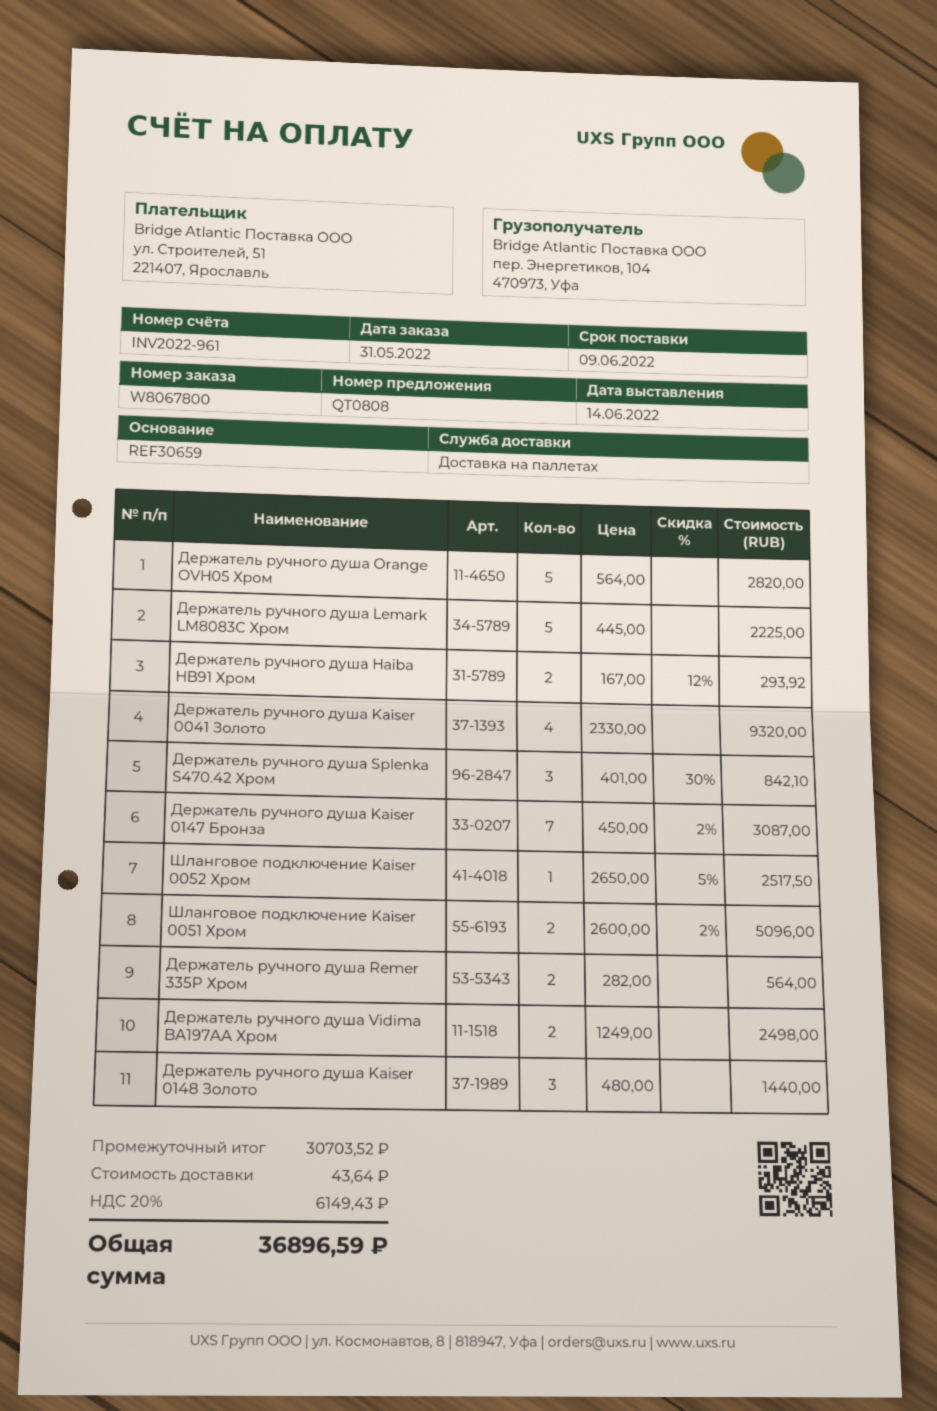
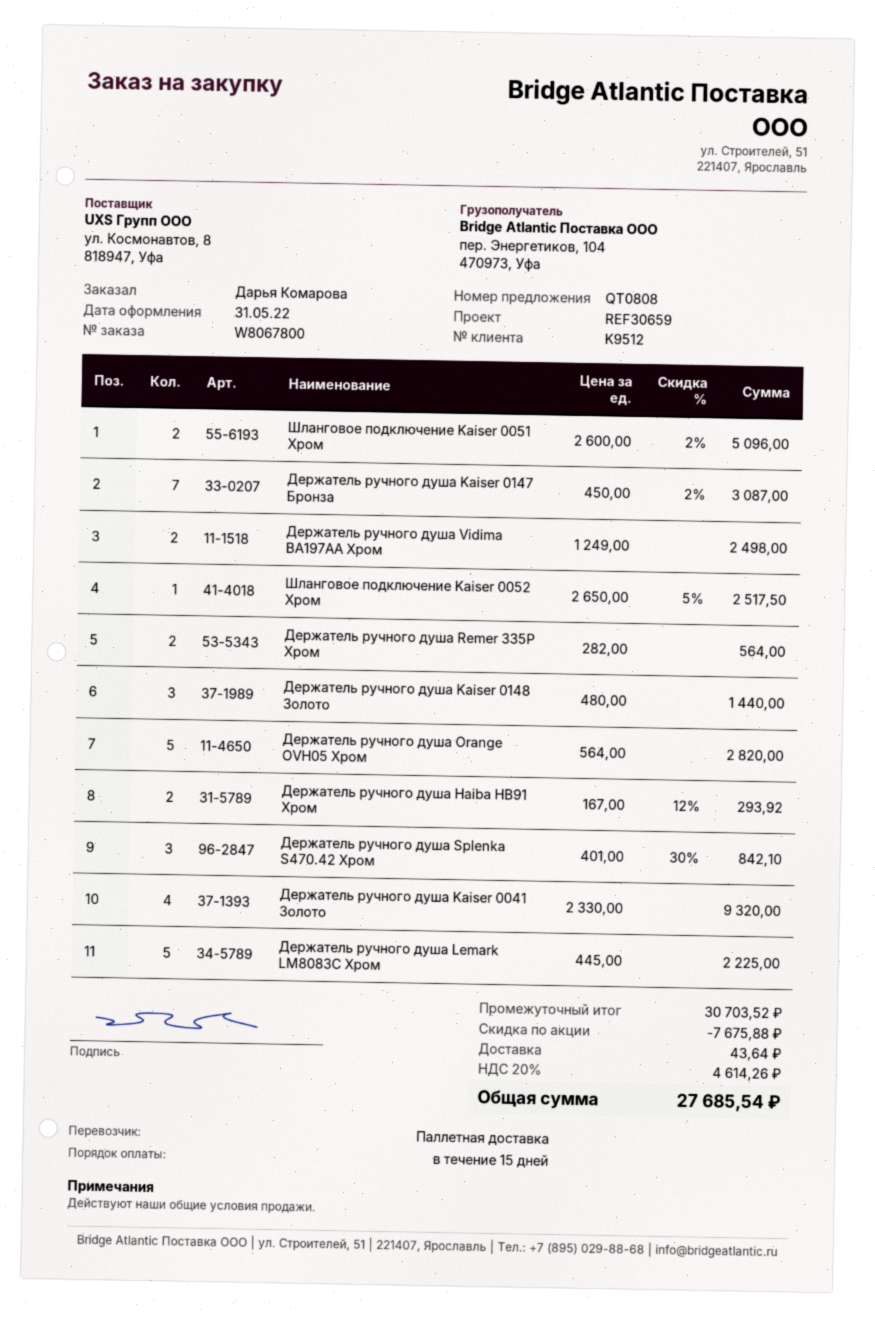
discount: none -> 7675.88
tax: 20% = 6149.43 -> 20% = 4614.26
total: 36896.59 -> 27685.54

